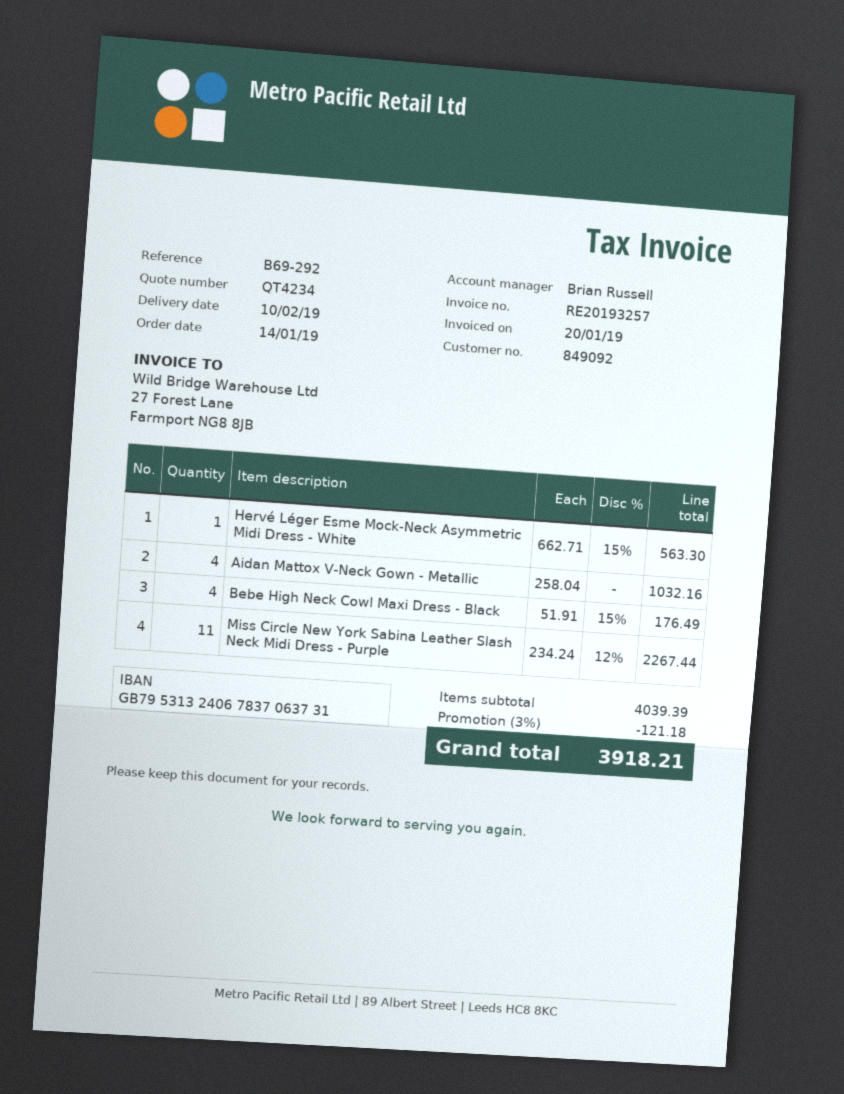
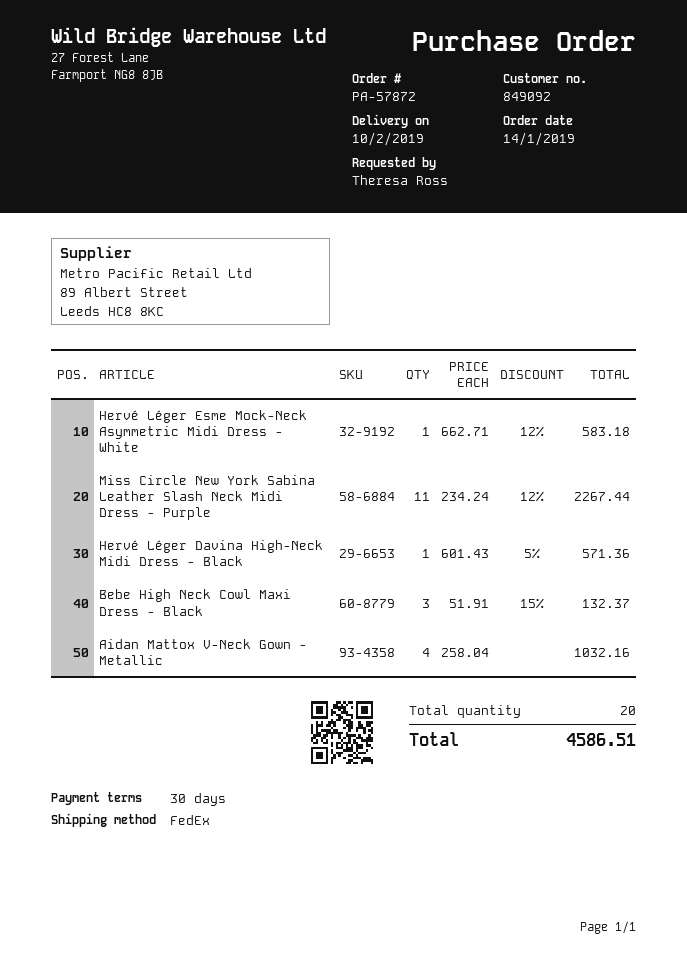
Hervé Léger Esme Mock-Neck Asymmetric Midi Dress - White: 1 x 662.71 - 15% = 563.30 -> 1 x 662.71 - 12% = 583.18
Bebe High Neck Cowl Maxi Dress - Black: 4 x 51.91 - 15% = 176.49 -> 3 x 51.91 - 15% = 132.37
Hervé Léger Davina High-Neck Midi Dress - Black: none -> 1 x 601.43 - 5% = 571.36
discount: 3% = 121.18 -> none
total: 3918.21 -> 4586.51

